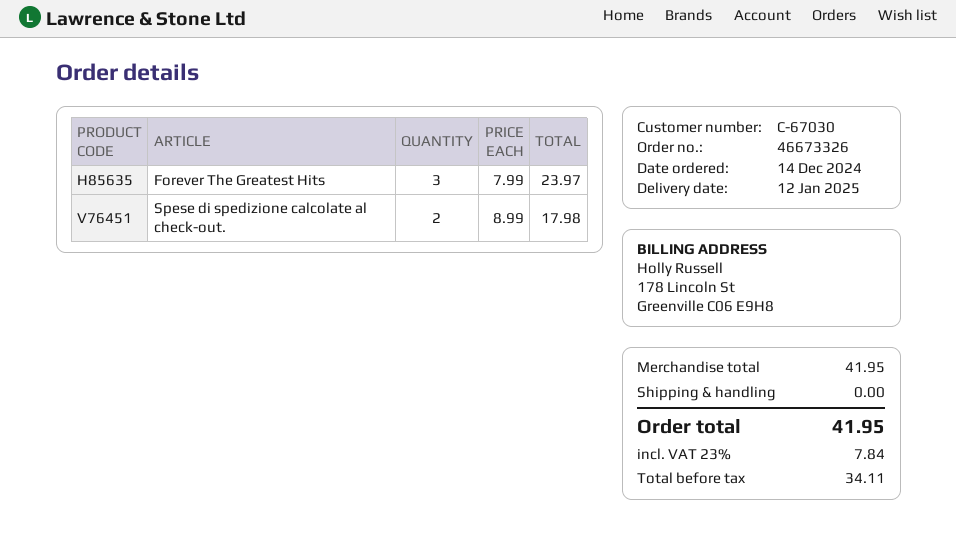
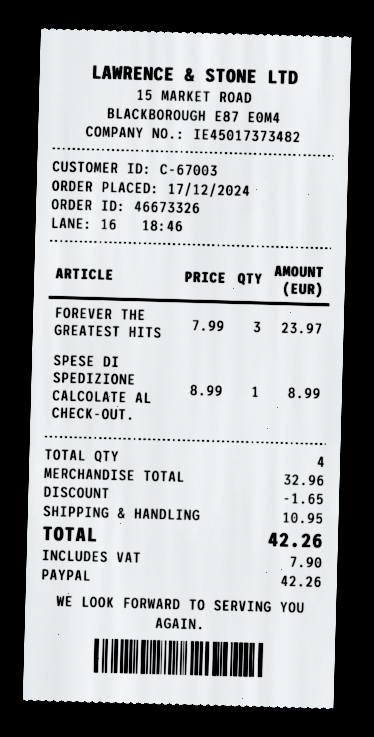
order date: 2024-12-14 -> 2024-12-17
customer number: C-67030 -> C-67003
Spese di spedizione calcolate al check-out.: 2 x 8.99 = 17.98 -> 1 x 8.99 = 8.99
subtotal: 41.95 -> 32.96
discount: none -> 1.65
shipping: 0.00 -> 10.95
tax: 7.84 -> 7.90
total: 41.95 -> 42.26

